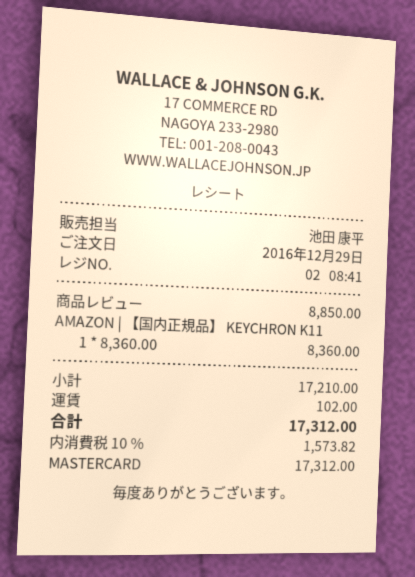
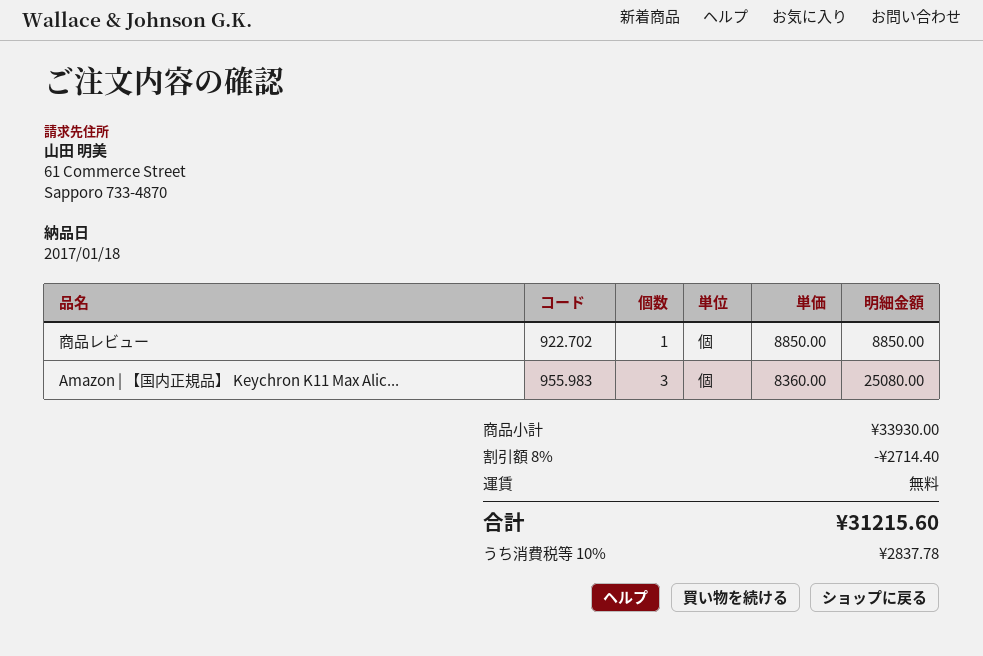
AMAZON | 【国内正規品】 KEYCHRON K11: 1 x 8360.00 = 8360.00 -> 3 x 8360.00 = 25080.00
subtotal: 17210.00 -> 33930.00
discount: none -> 8% = 2714.40
shipping: 102.00 -> 0.00
tax: 10% = 1573.82 -> 10% = 2837.78
total: 17312.00 -> 31215.60

